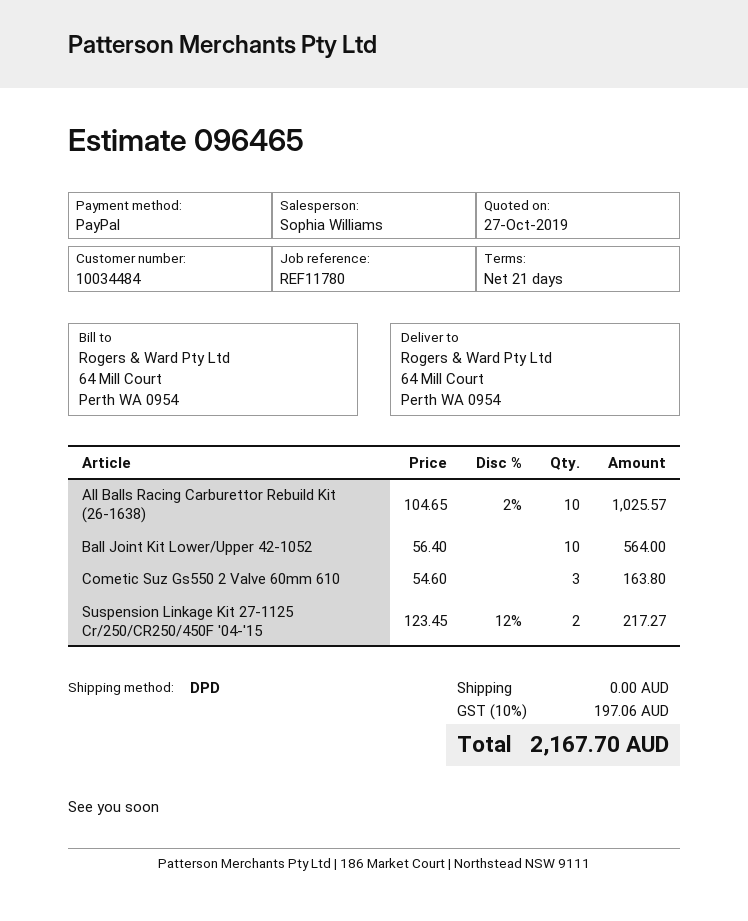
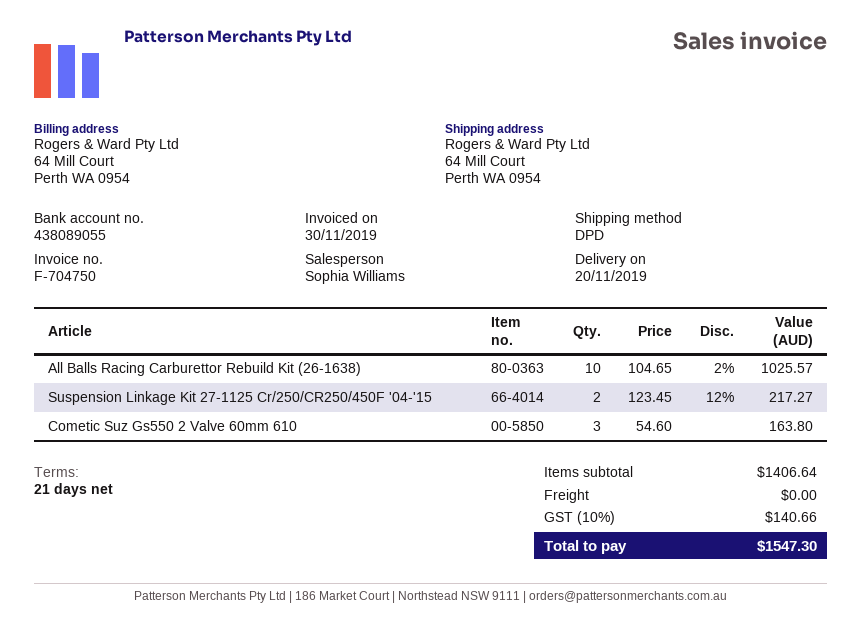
Ball Joint Kit Lower/Upper 42-1052: 10 x 56.40 = 564.00 -> none
tax: 10% = 197.06 -> 10% = 140.66
total: 2167.70 -> 1547.30

